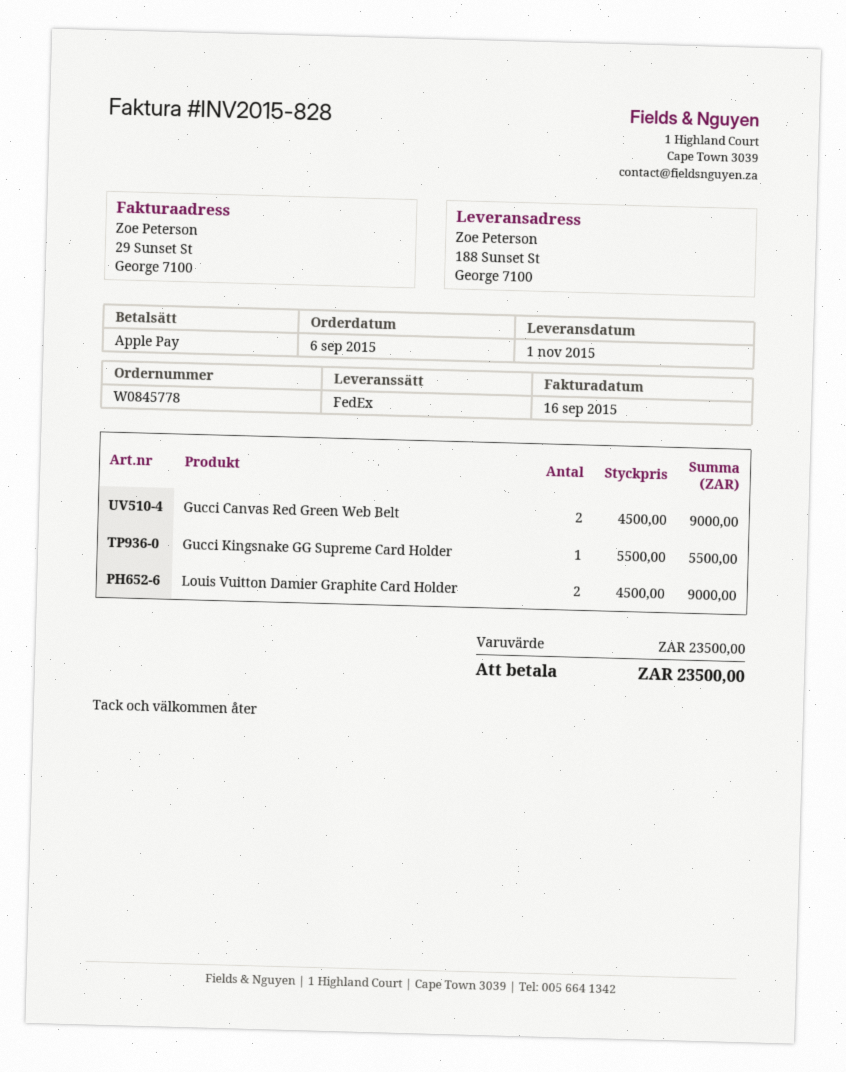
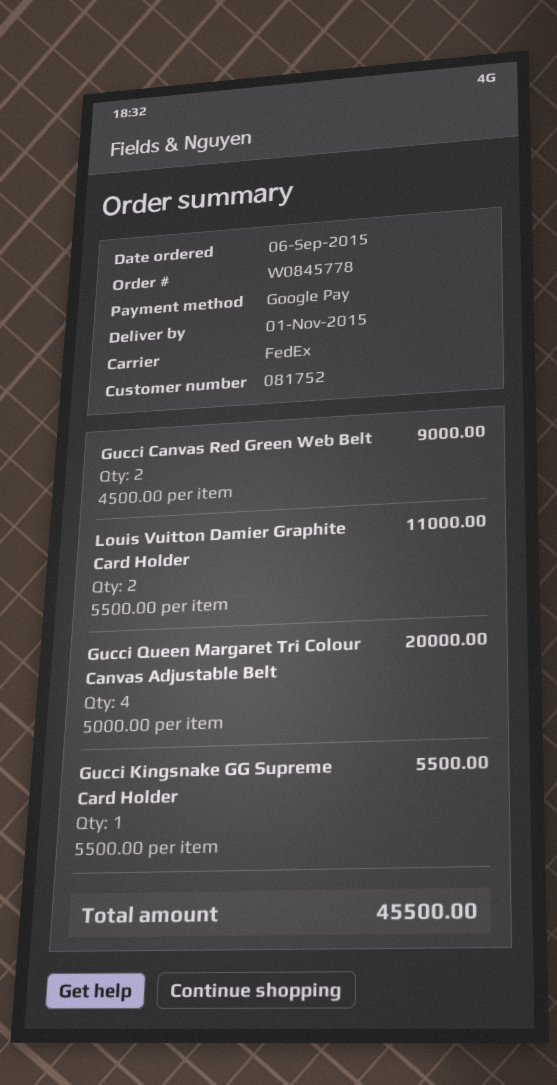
payment method: Apple Pay -> Google Pay
Louis Vuitton Damier Graphite Card Holder: 2 x 4500.00 = 9000.00 -> 2 x 5500.00 = 11000.00
Gucci Queen Margaret Tri Colour Canvas Adjustable Belt: none -> 4 x 5000.00 = 20000.00
total: 23500.00 -> 45500.00

